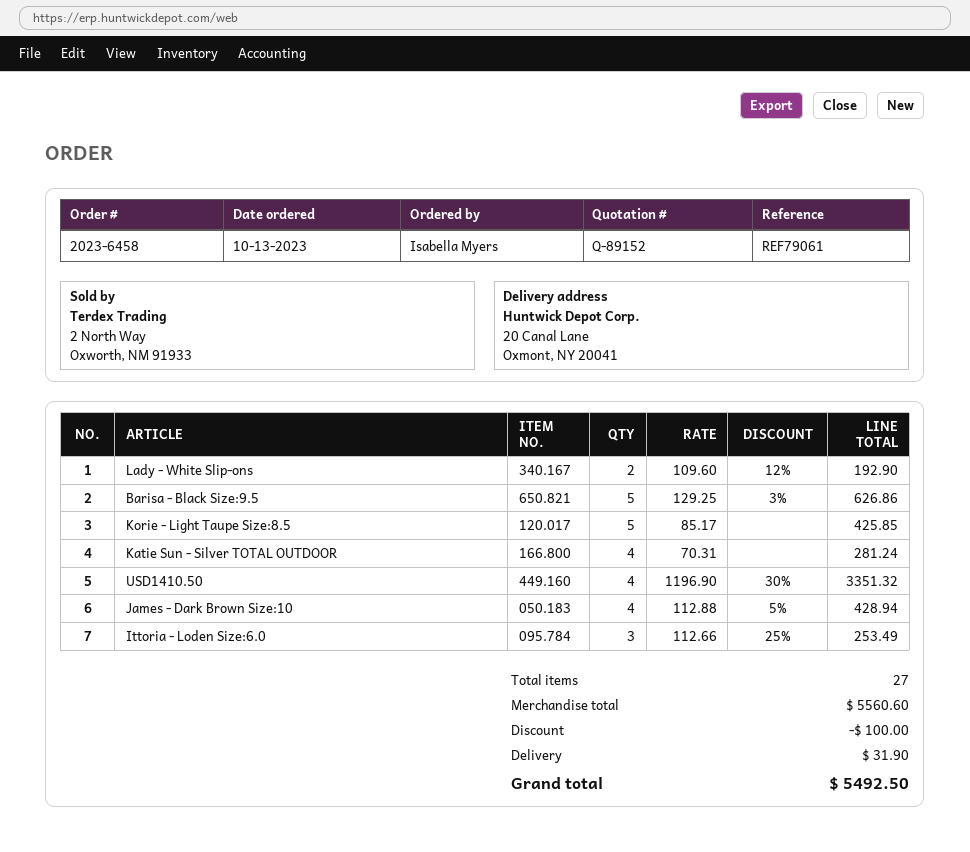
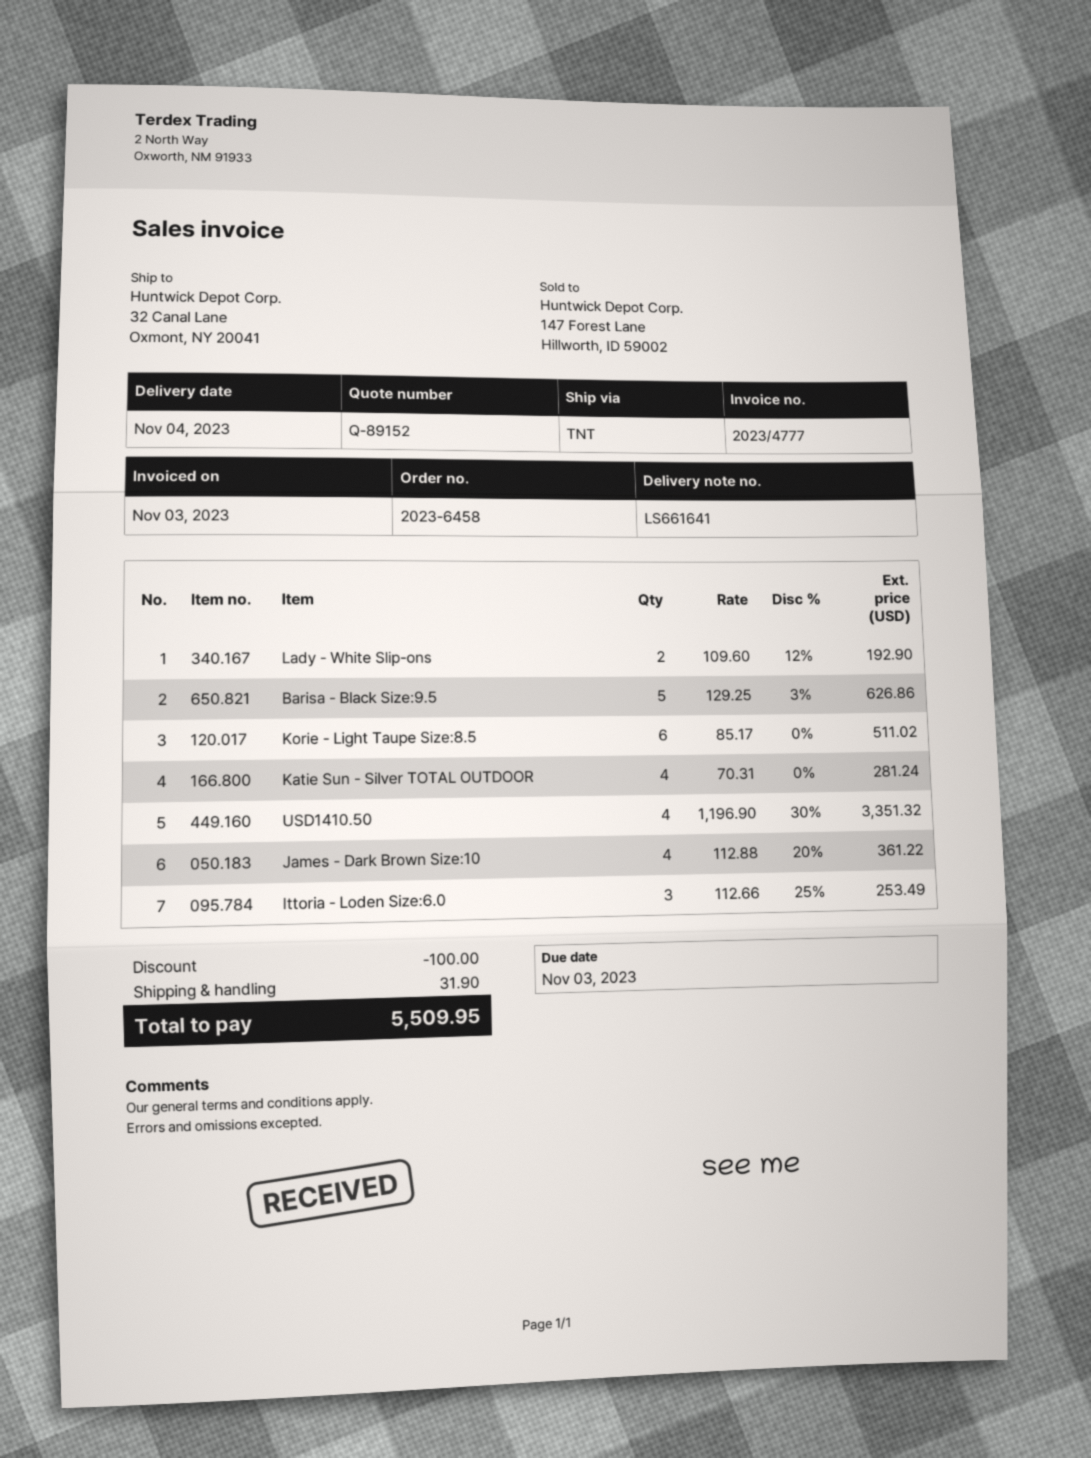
ship to: 20 Canal Lane, Oxmont, NY 20041 -> 32 Canal Lane, Oxmont, NY 20041
Korie - Light Taupe Size:8.5: 5 x 85.17 = 425.85 -> 6 x 85.17 = 511.02
James - Dark Brown Size:10: 4 x 112.88 - 5% = 428.94 -> 4 x 112.88 - 20% = 361.22
total: 5492.50 -> 5509.95

